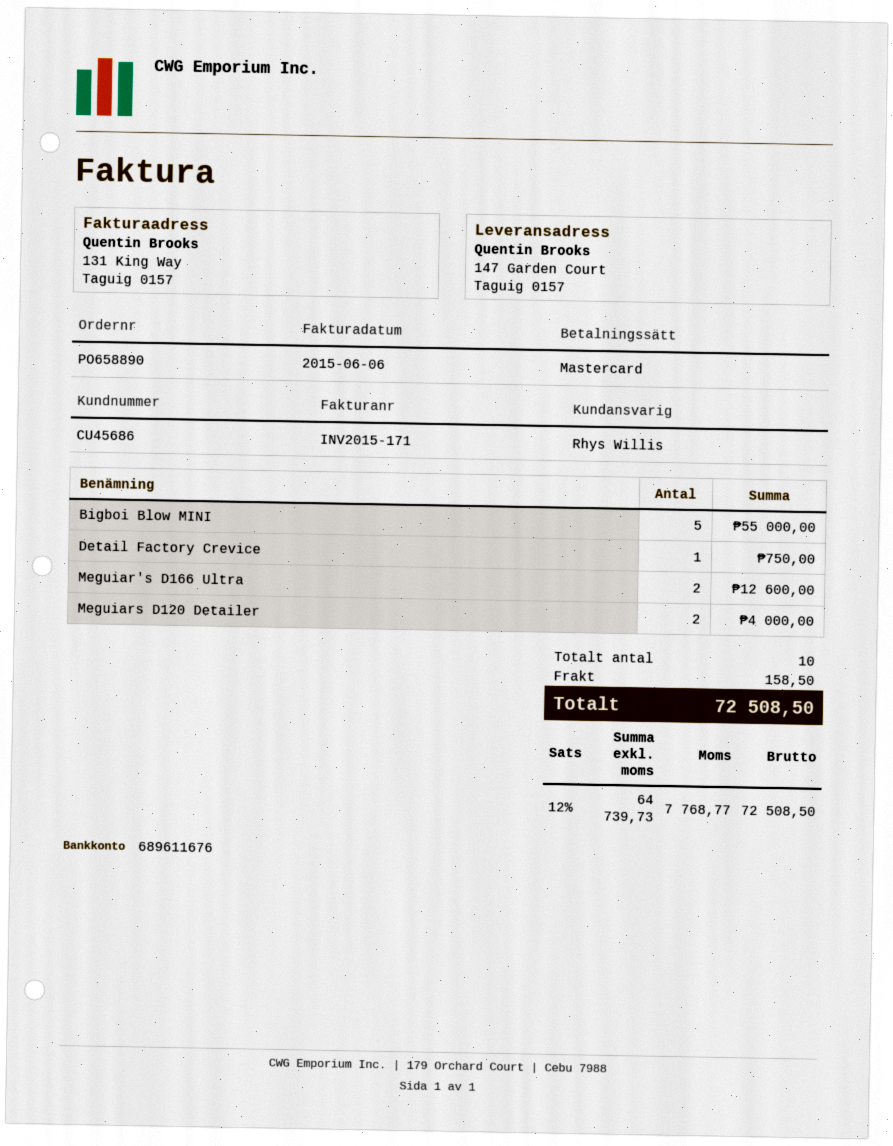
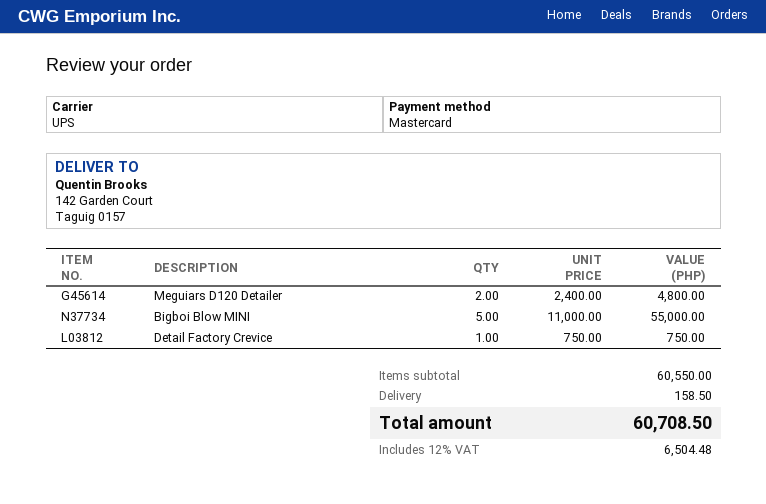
ship to: 147 Garden Court, Taguig 0157 -> 142 Garden Court, Taguig 0157
Meguiar's D166 Ultra: 2 for 12600.00 -> none
Meguiars D120 Detailer: 2 for 4000.00 -> 2 for 4800.00
tax: 12% = 7768.77 -> 12% = 6504.48
total: 72508.50 -> 60708.50

